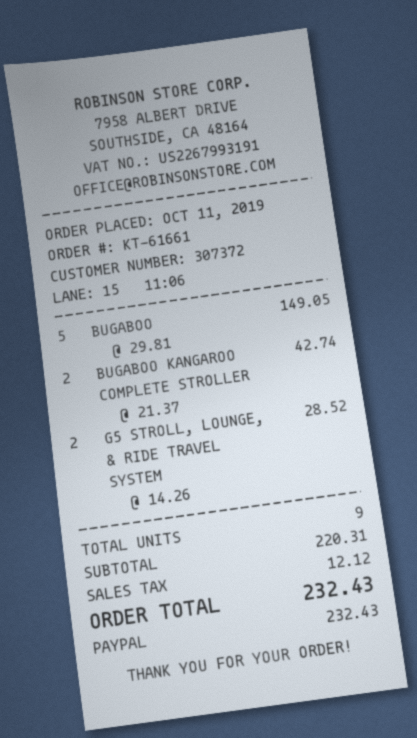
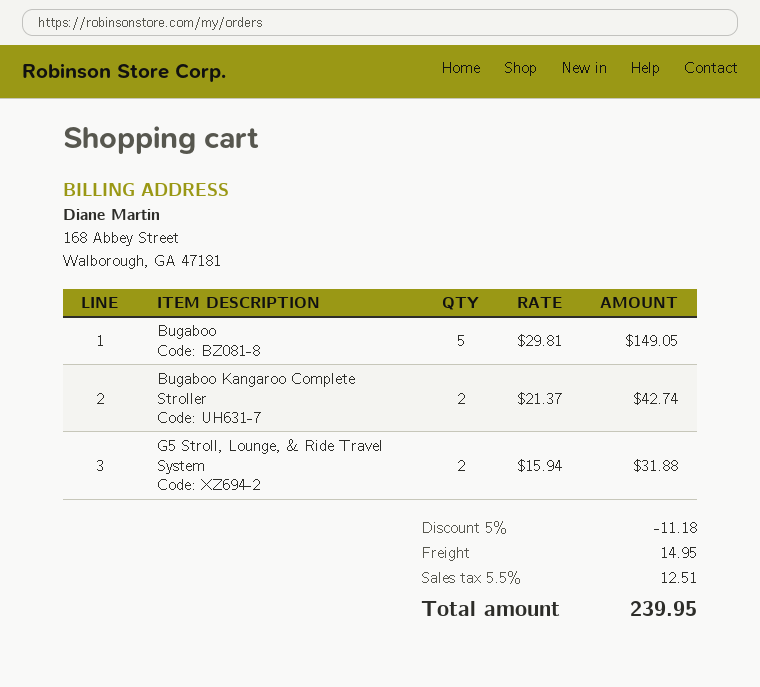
G5 STROLL, LOUNGE, & RIDE TRAVEL SYSTEM: 2 x 14.26 = 28.52 -> 2 x 15.94 = 31.88
discount: none -> 5% = 11.18
shipping: none -> 14.95
tax: 12.12 -> 12.51
total: 232.43 -> 239.95

